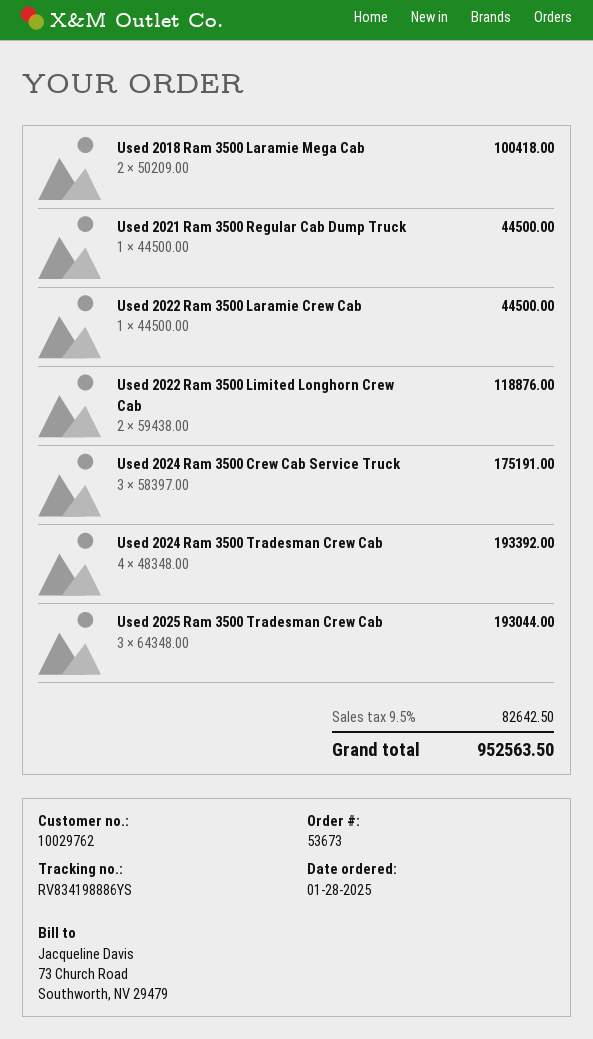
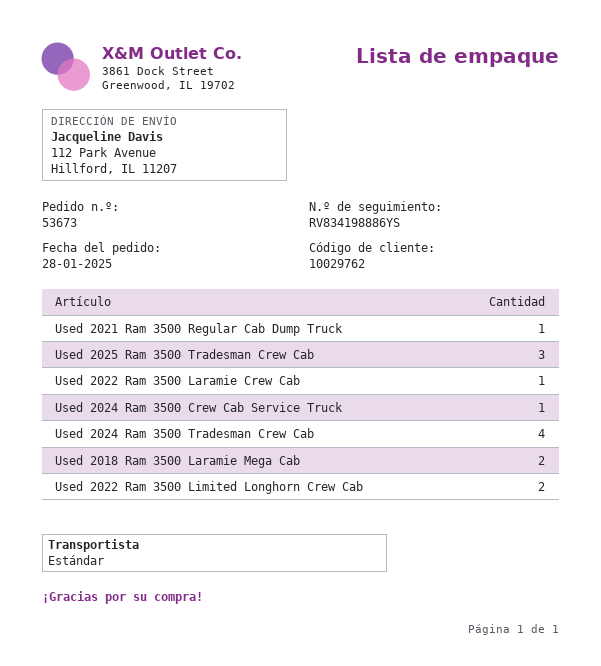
Used 2024 Ram 3500 Crew Cab Service Truck: 3 -> 1

